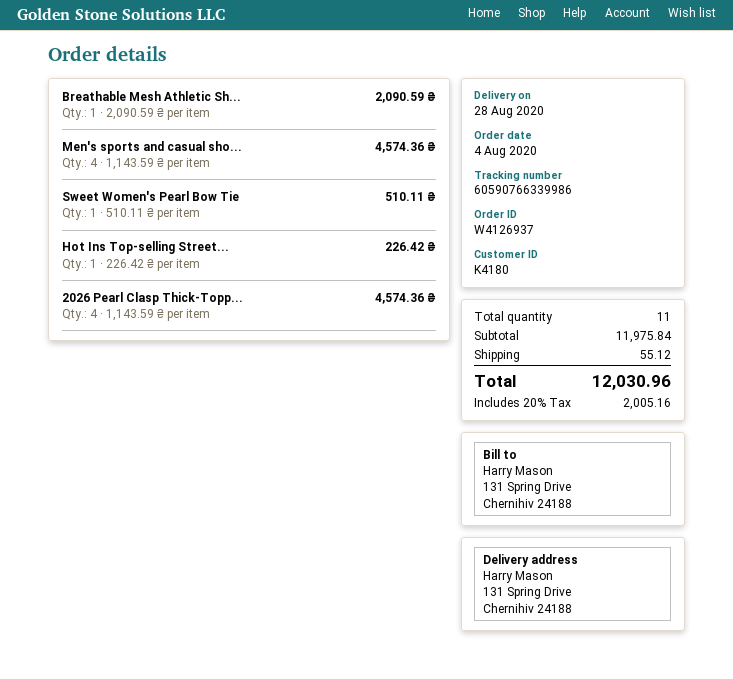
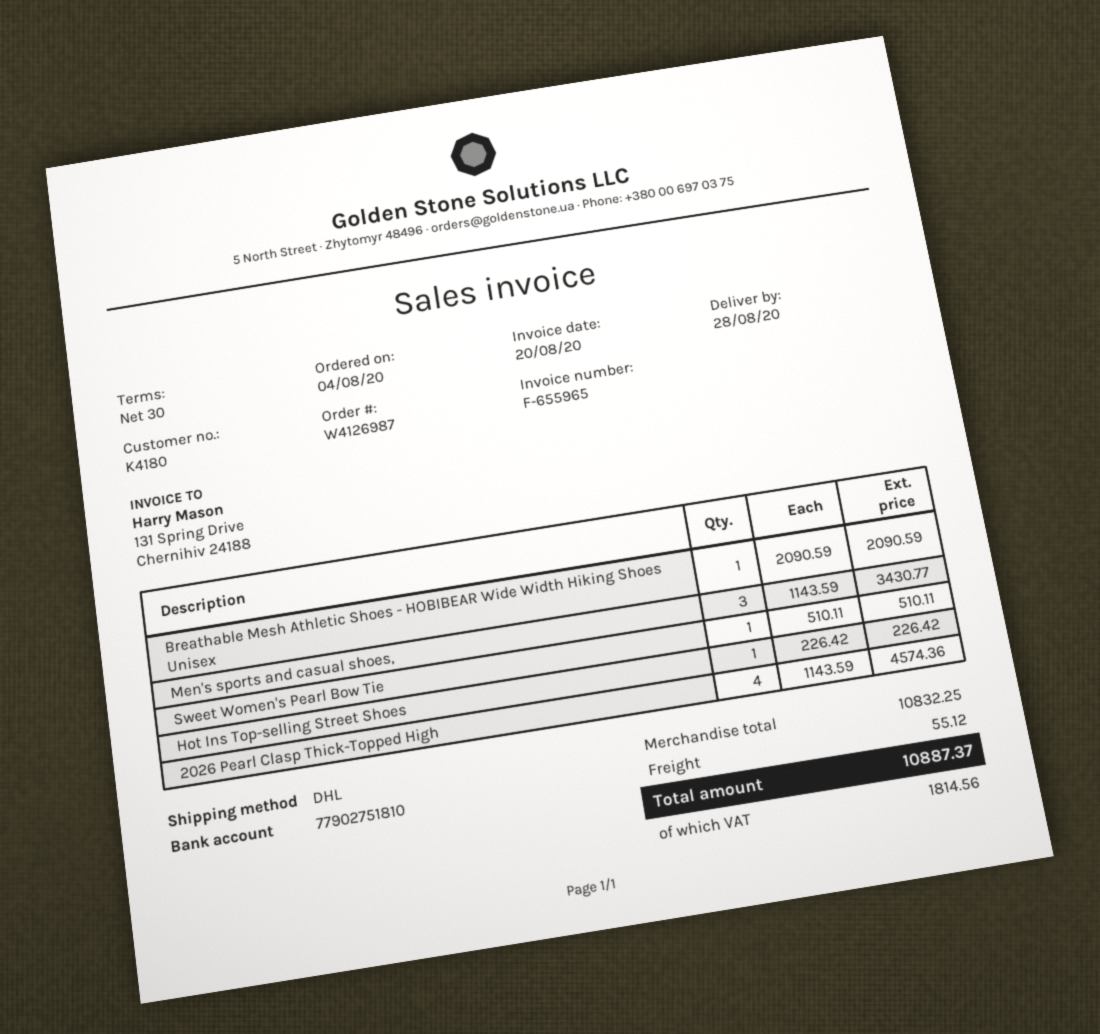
order number: W4126937 -> W4126987
Men's sports and casual sho...: 4 x 1143.59 = 4574.36 -> 3 x 1143.59 = 3430.77
subtotal: 11975.84 -> 10832.25
tax: 2005.16 -> 1814.56
total: 12030.96 -> 10887.37

